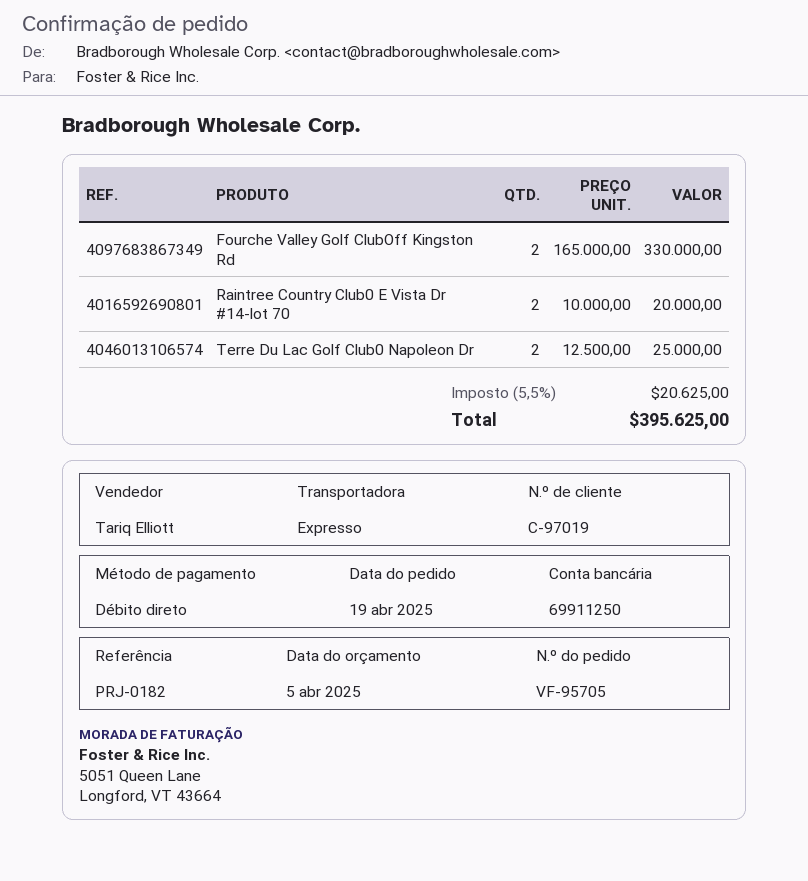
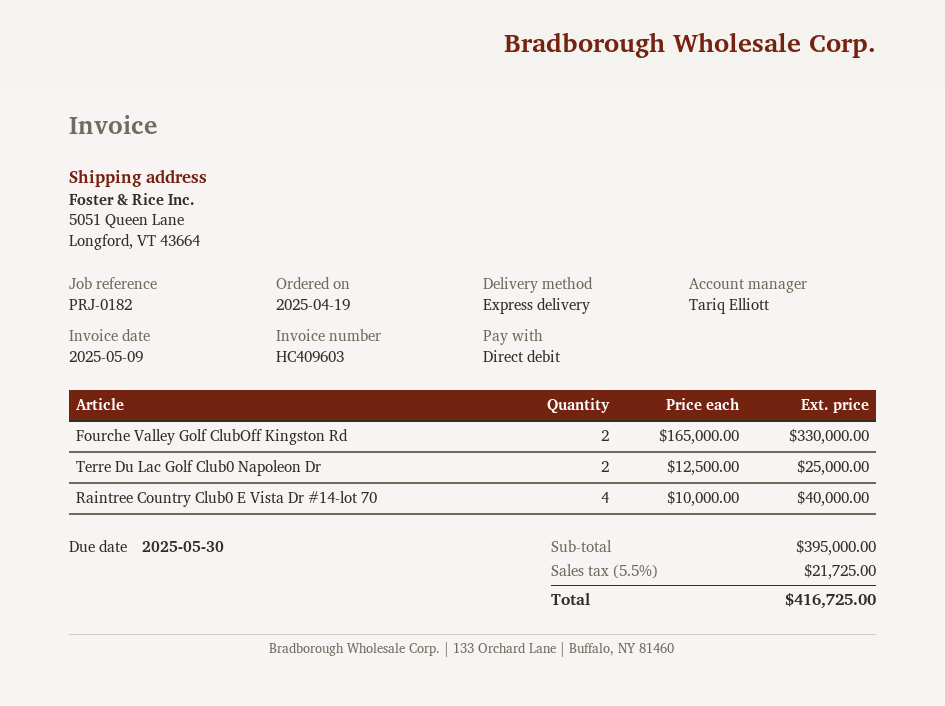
Raintree Country Club0 E Vista Dr #14-lot 70: 2 x 10000.00 = 20000.00 -> 4 x 10000.00 = 40000.00
tax: 5.5% = 20625.00 -> 5.5% = 21725.00
total: 395625.00 -> 416725.00

